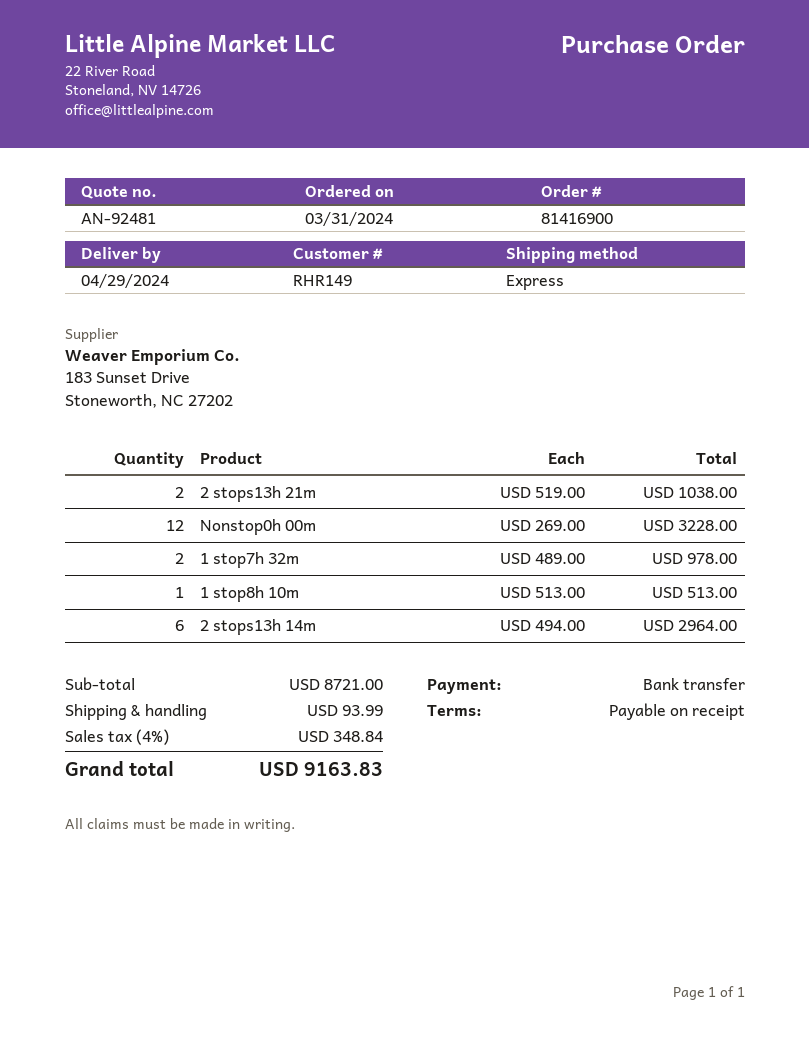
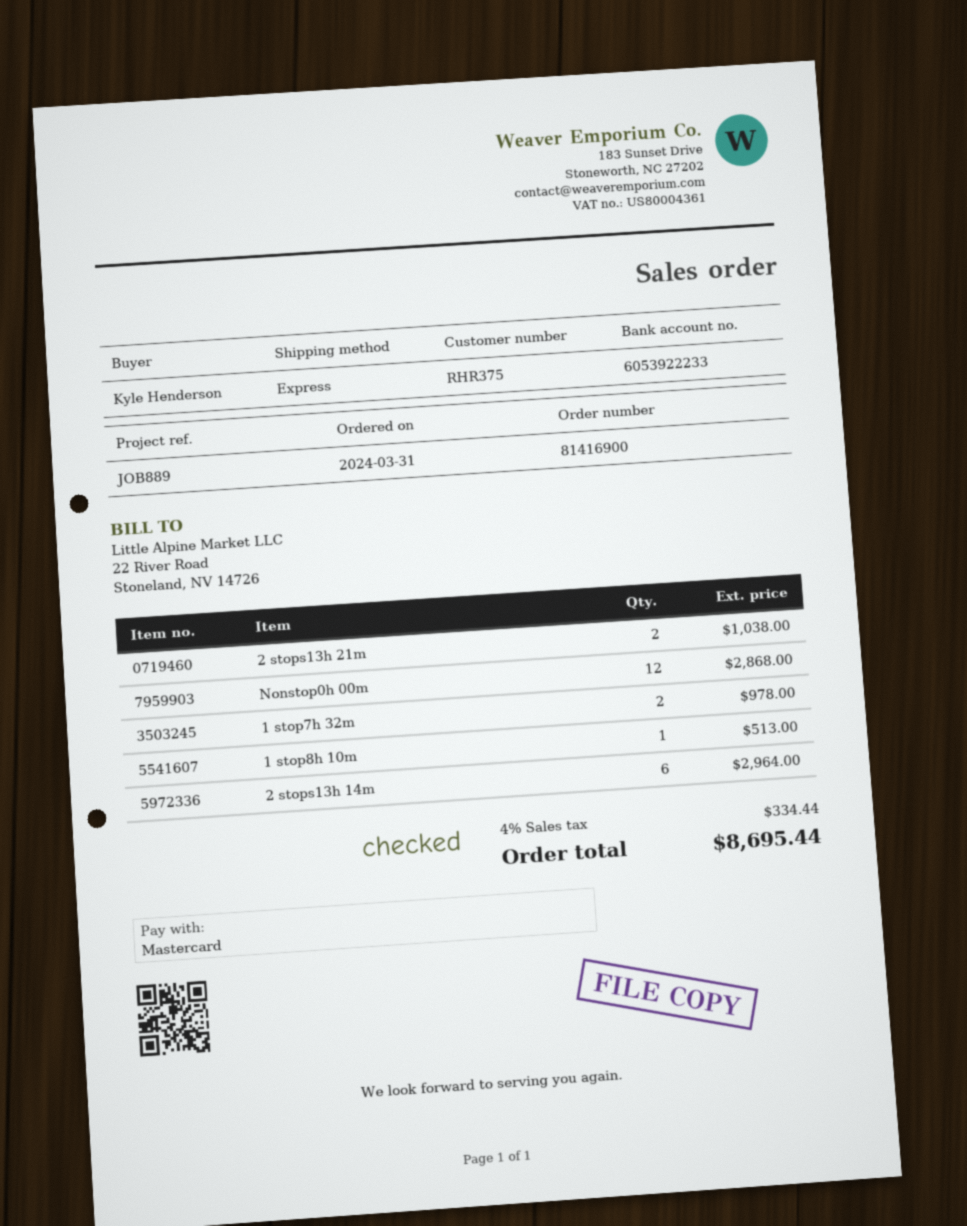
customer number: RHR149 -> RHR375
payment method: bank transfer -> Mastercard
Nonstop0h 00m: 12 for 3228.00 -> 12 for 2868.00
shipping: 93.99 -> none
tax: 4% = 348.84 -> 4% = 334.44
total: 9163.83 -> 8695.44

